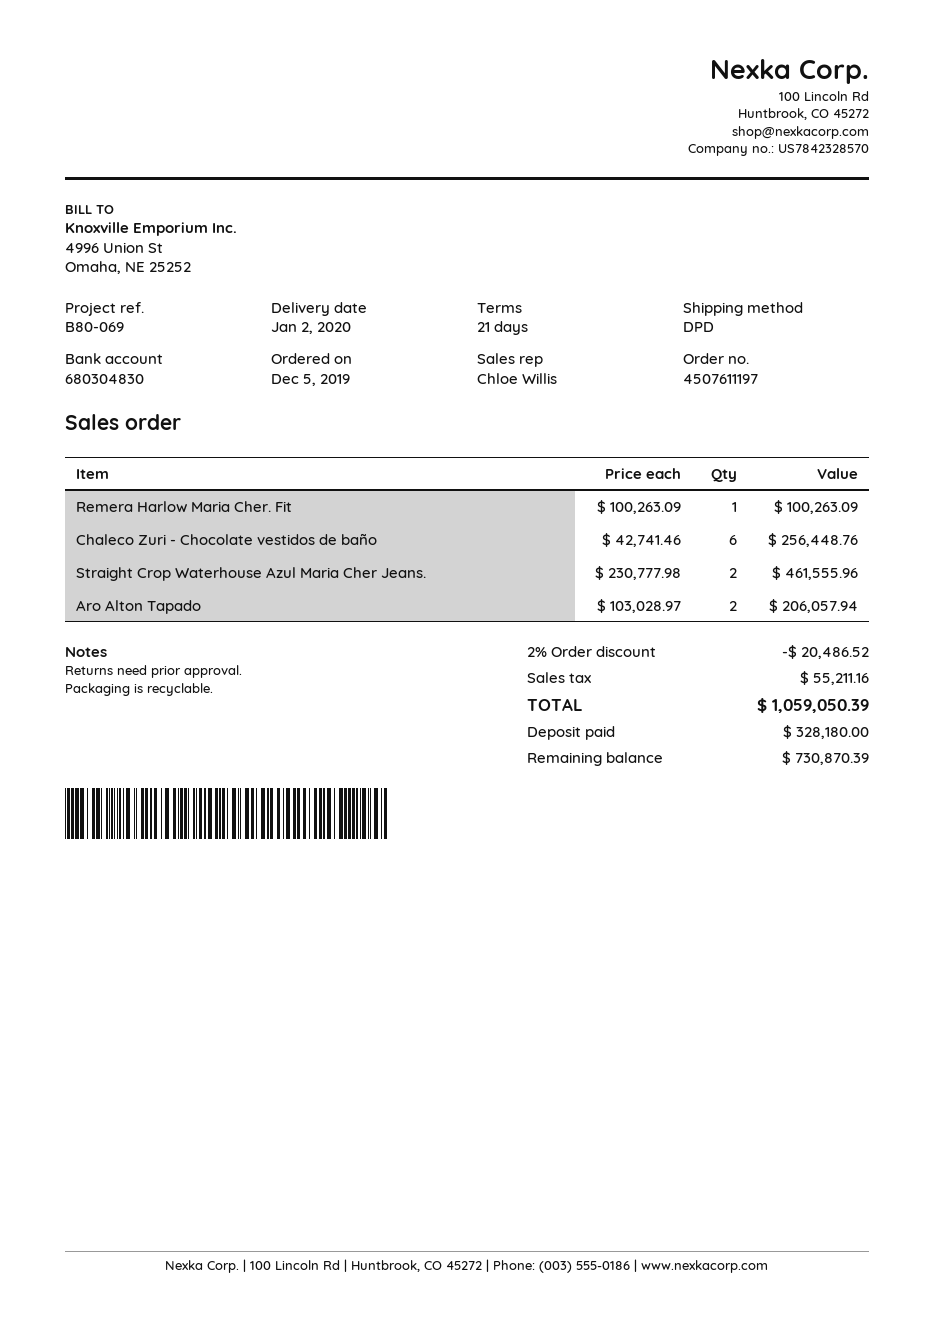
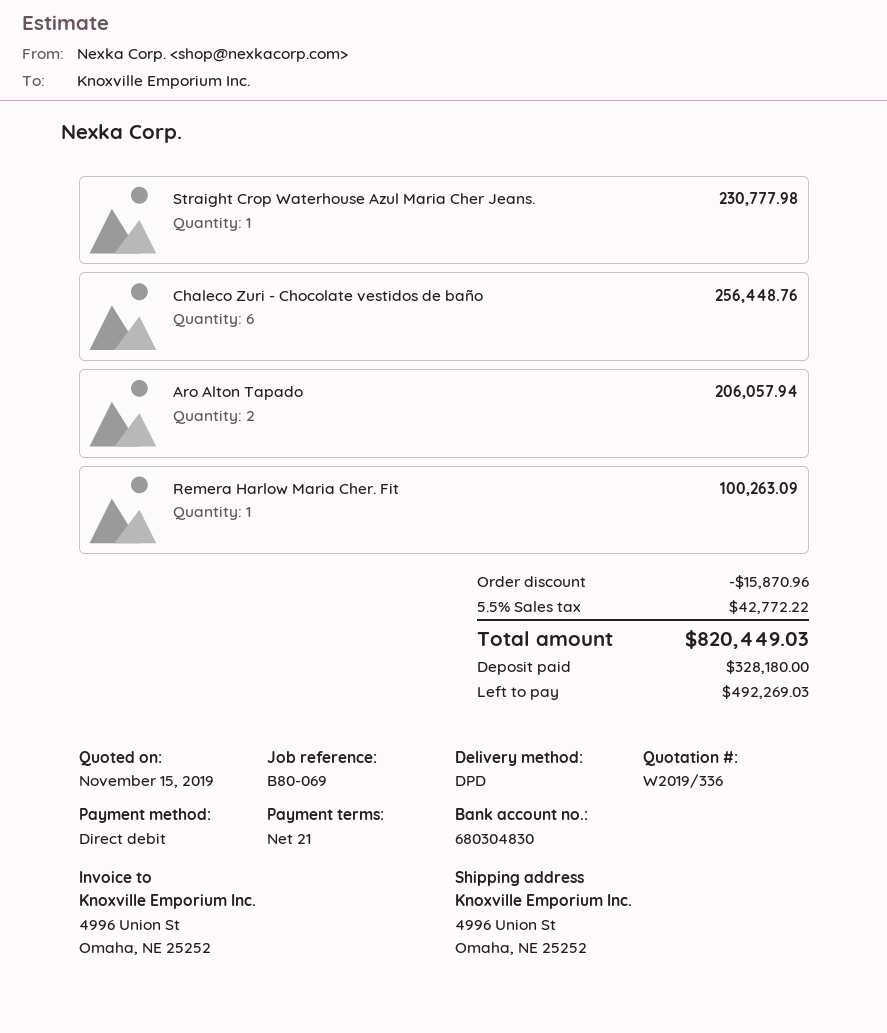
Straight Crop Waterhouse Azul Maria Cher Jeans.: 2 for 461555.96 -> 1 for 230777.98
discount: 20486.52 -> 15870.96
tax: 55211.16 -> 42772.22
total: 1059050.39 -> 820449.03
balance: 730870.39 -> 492269.03

